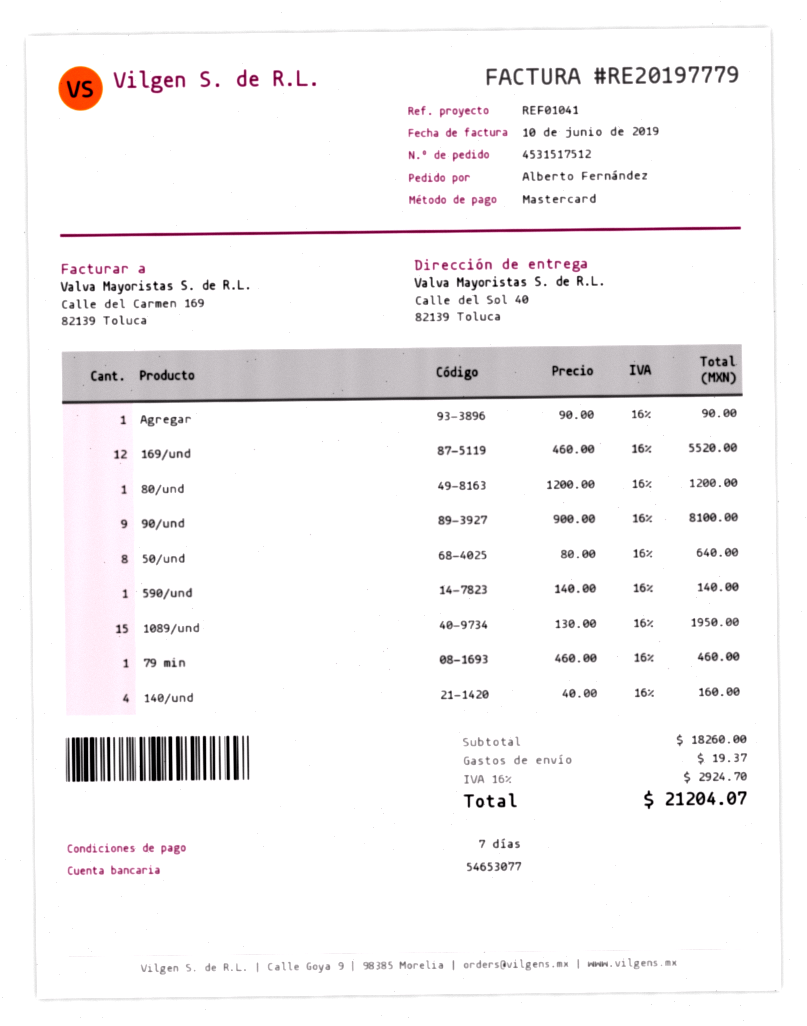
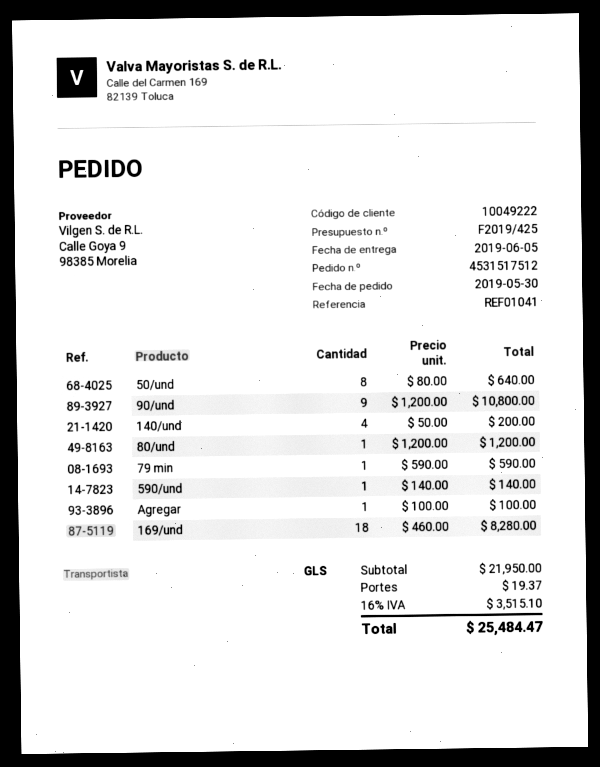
Agregar: 1 x 90.00 = 90.00 -> 1 x 100.00 = 100.00
169/und: 12 x 460.00 = 5520.00 -> 18 x 460.00 = 8280.00
90/und: 9 x 900.00 = 8100.00 -> 9 x 1200.00 = 10800.00
1089/und: 15 x 130.00 = 1950.00 -> none
79 min: 1 x 460.00 = 460.00 -> 1 x 590.00 = 590.00
140/und: 4 x 40.00 = 160.00 -> 4 x 50.00 = 200.00
subtotal: 18260.00 -> 21950.00
tax: 16% = 2924.70 -> 16% = 3515.10
total: 21204.07 -> 25484.47

